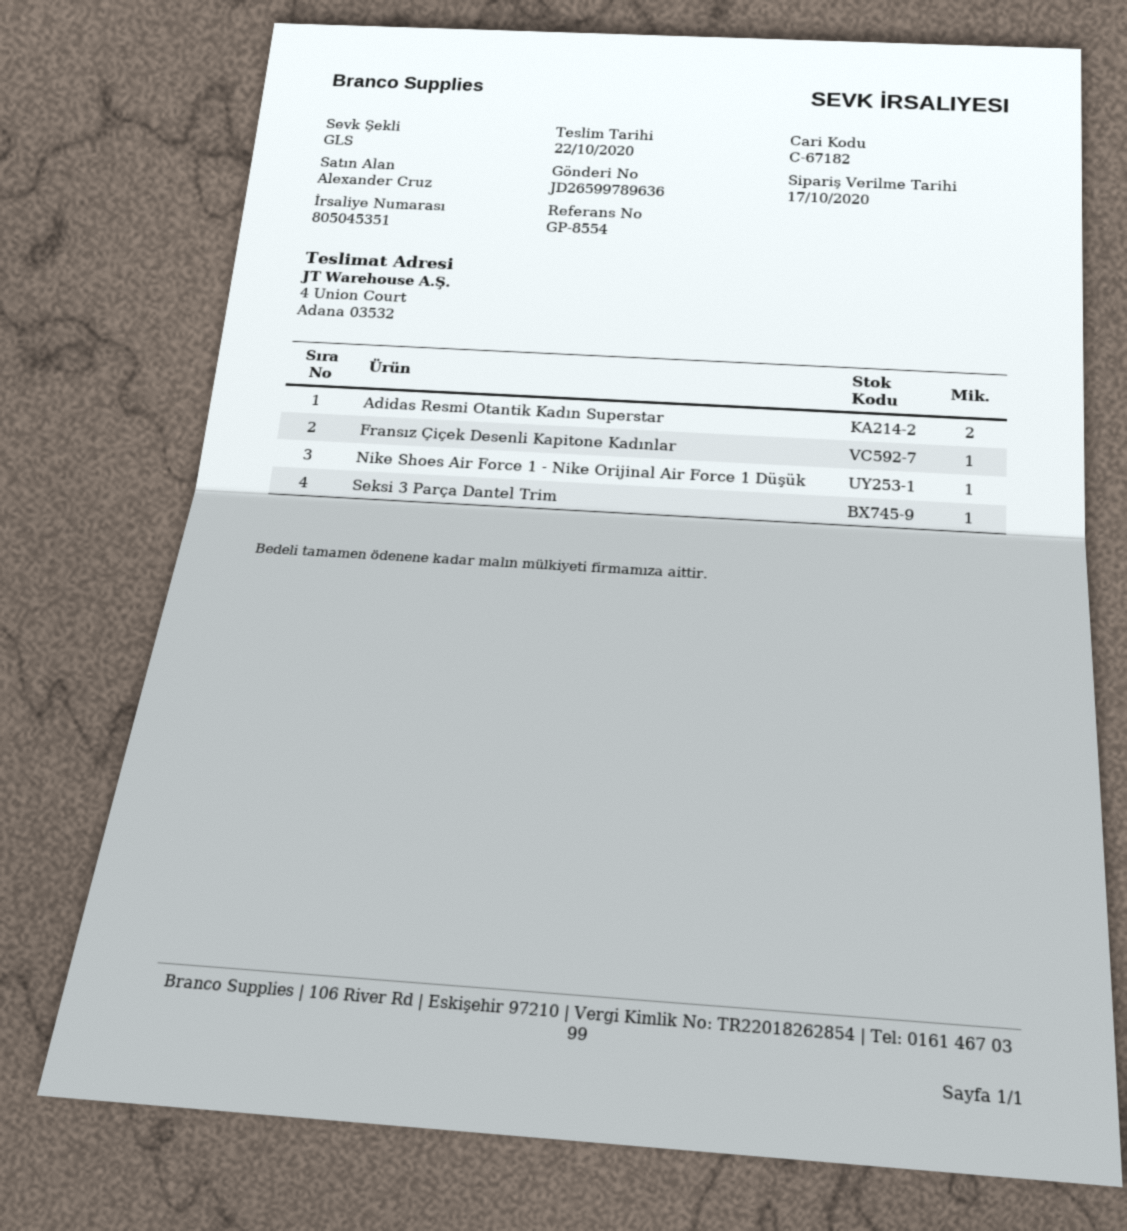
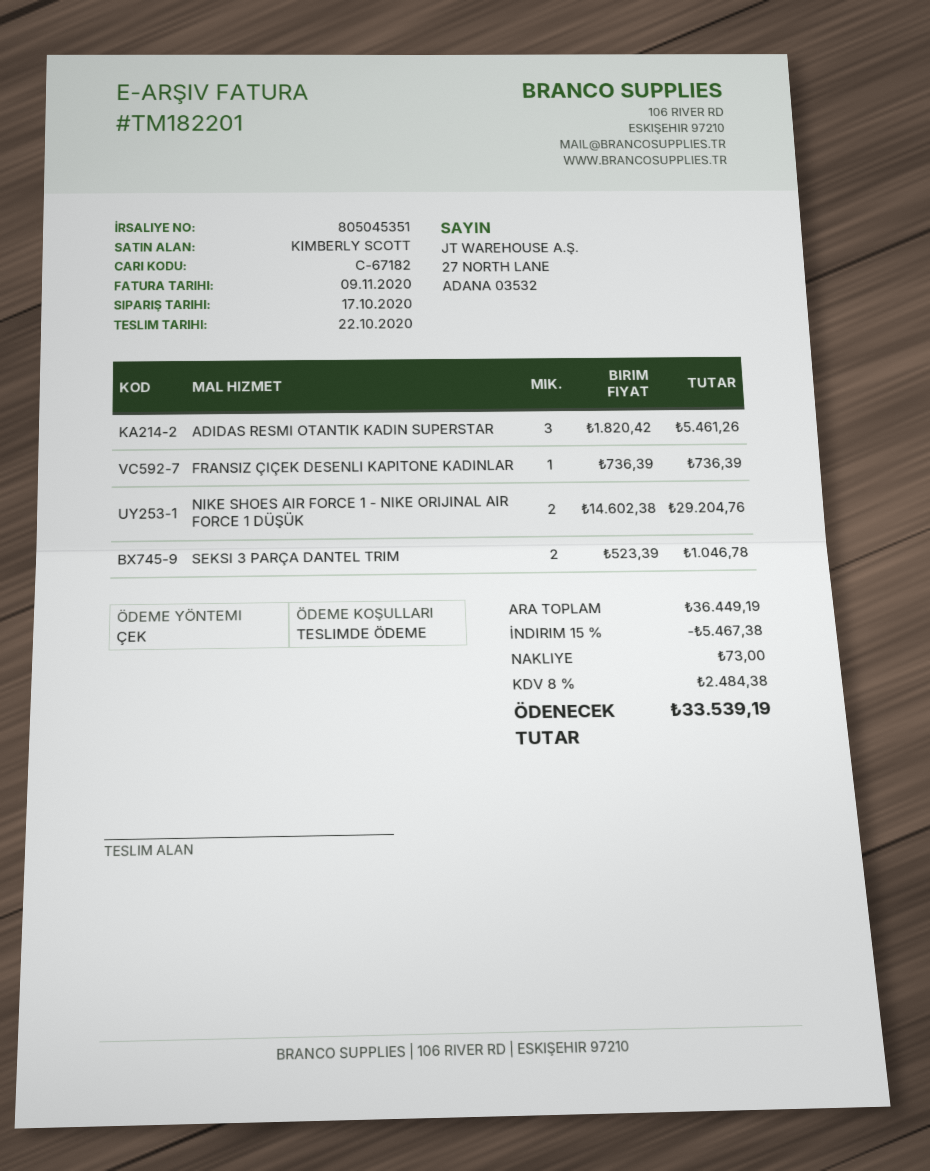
ordered by: Alexander Cruz -> KIMBERLY SCOTT
Adidas Resmi Otantik Kadın Superstar: 2 -> 3
Nike Shoes Air Force 1 - Nike Orijinal Air Force 1 Düşük: 1 -> 2
Seksi 3 Parça Dantel Trim: 1 -> 2

